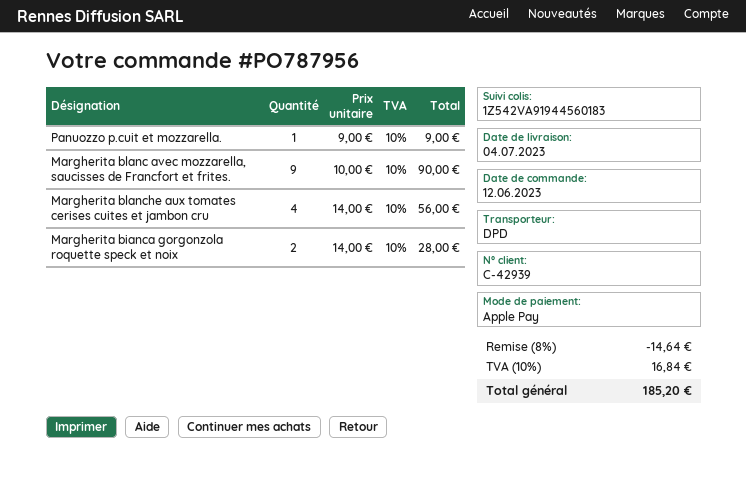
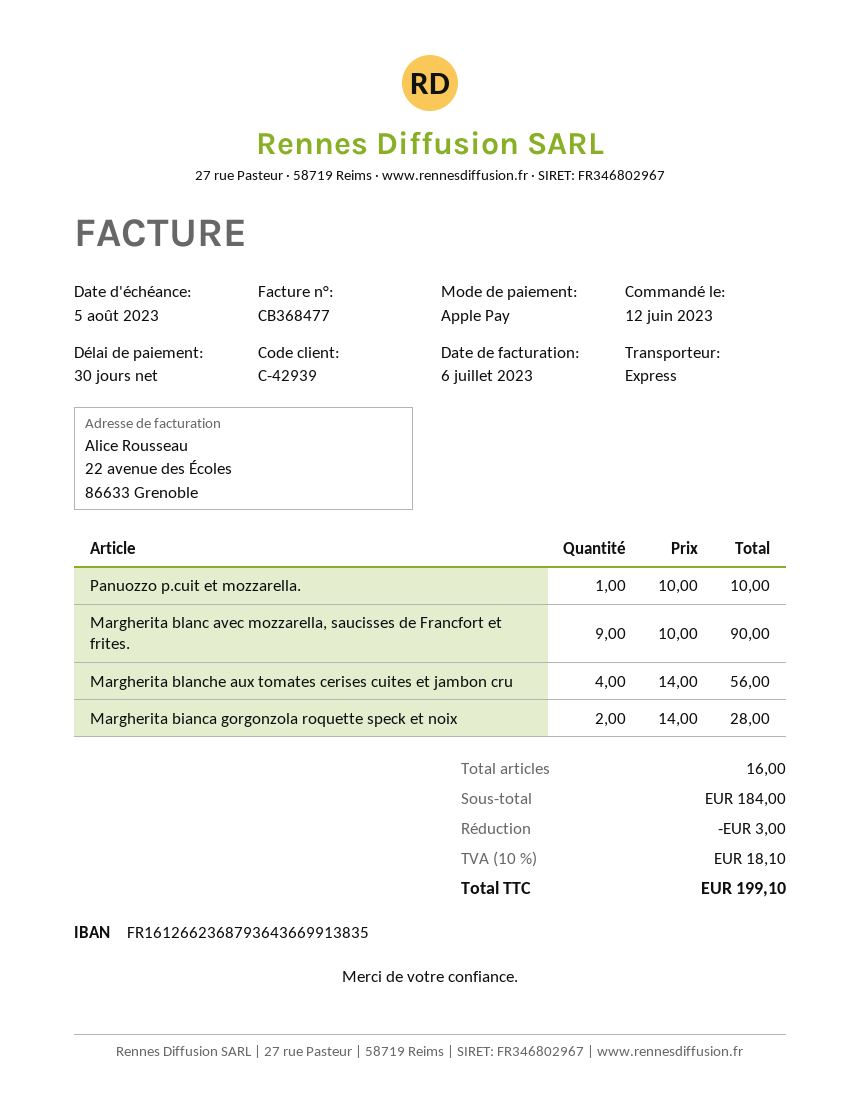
shipping method: DPD -> express
Panuozzo p.cuit et mozzarella.: 1 x 9.00 = 9.00 -> 1 x 10.00 = 10.00
discount: 14.64 -> 3.00
tax: 10% = 16.84 -> 10% = 18.10
total: 185.20 -> 199.10

